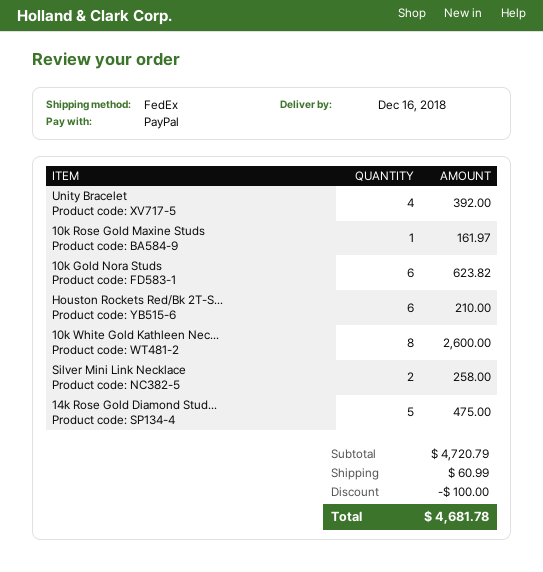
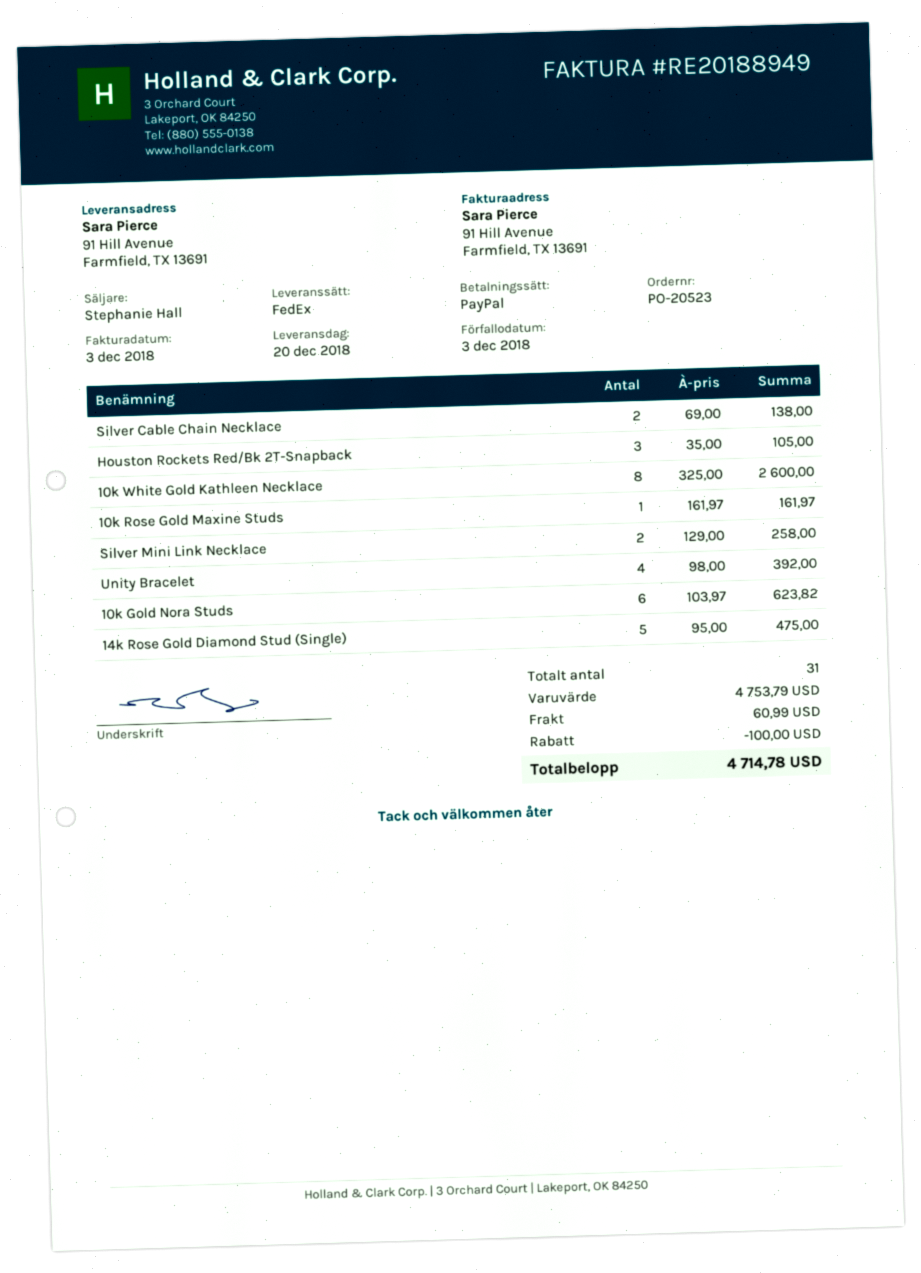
delivery date: 2018-12-16 -> 2018-12-20
Houston Rockets Red/Bk 2T-S...: 6 for 210.00 -> 3 for 105.00
Silver Cable Chain Necklace: none -> 2 for 138.00
subtotal: 4720.79 -> 4753.79
total: 4681.78 -> 4714.78

